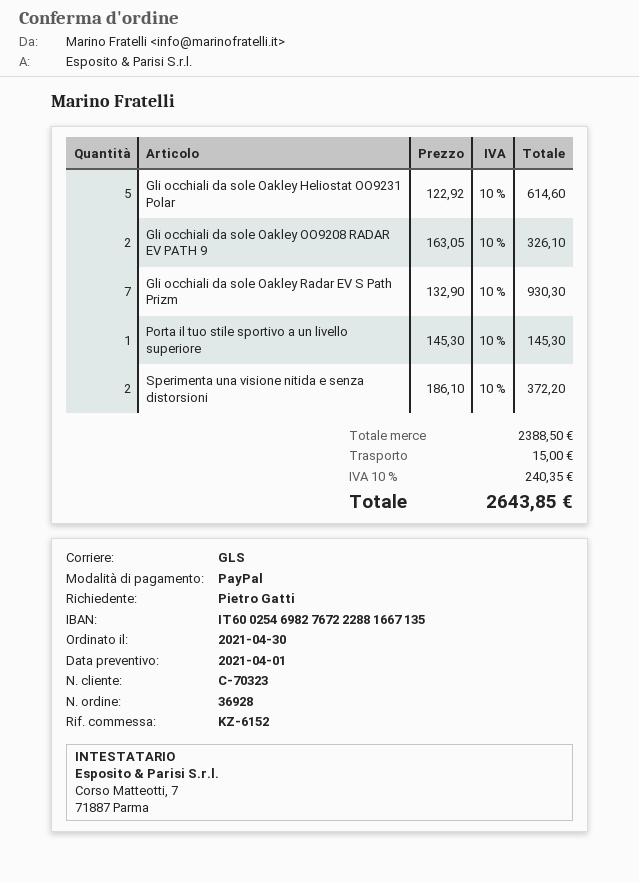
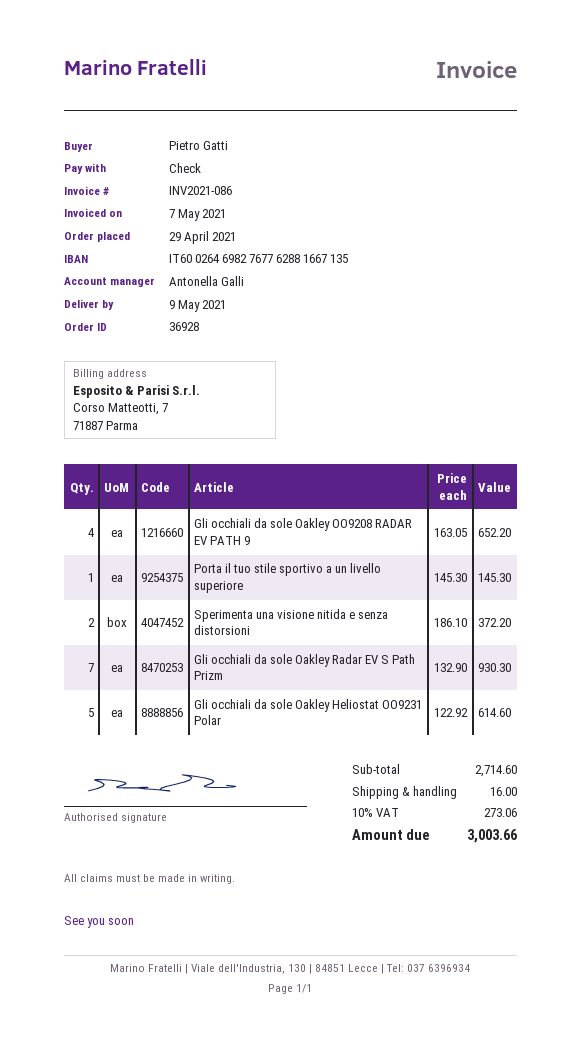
order date: 2021-04-30 -> 2021-04-29
payment method: PayPal -> cheque
bank account: IT6002546982767222881667135 -> IT6002646982767762881667135
Gli occhiali da sole Oakley OO9208 RADAR EV PATH 9: 2 x 163.05 = 326.10 -> 4 x 163.05 = 652.20
subtotal: 2388.50 -> 2714.60
shipping: 15.00 -> 16.00
tax: 10% = 240.35 -> 10% = 273.06
total: 2643.85 -> 3003.66

